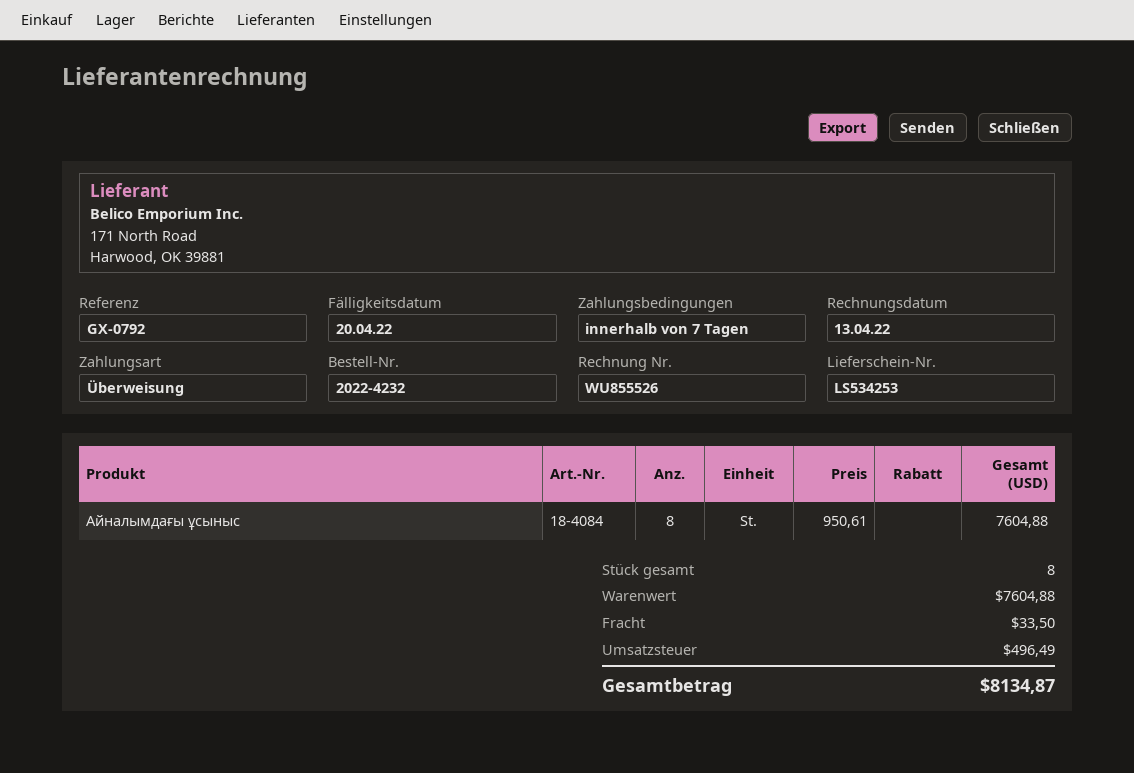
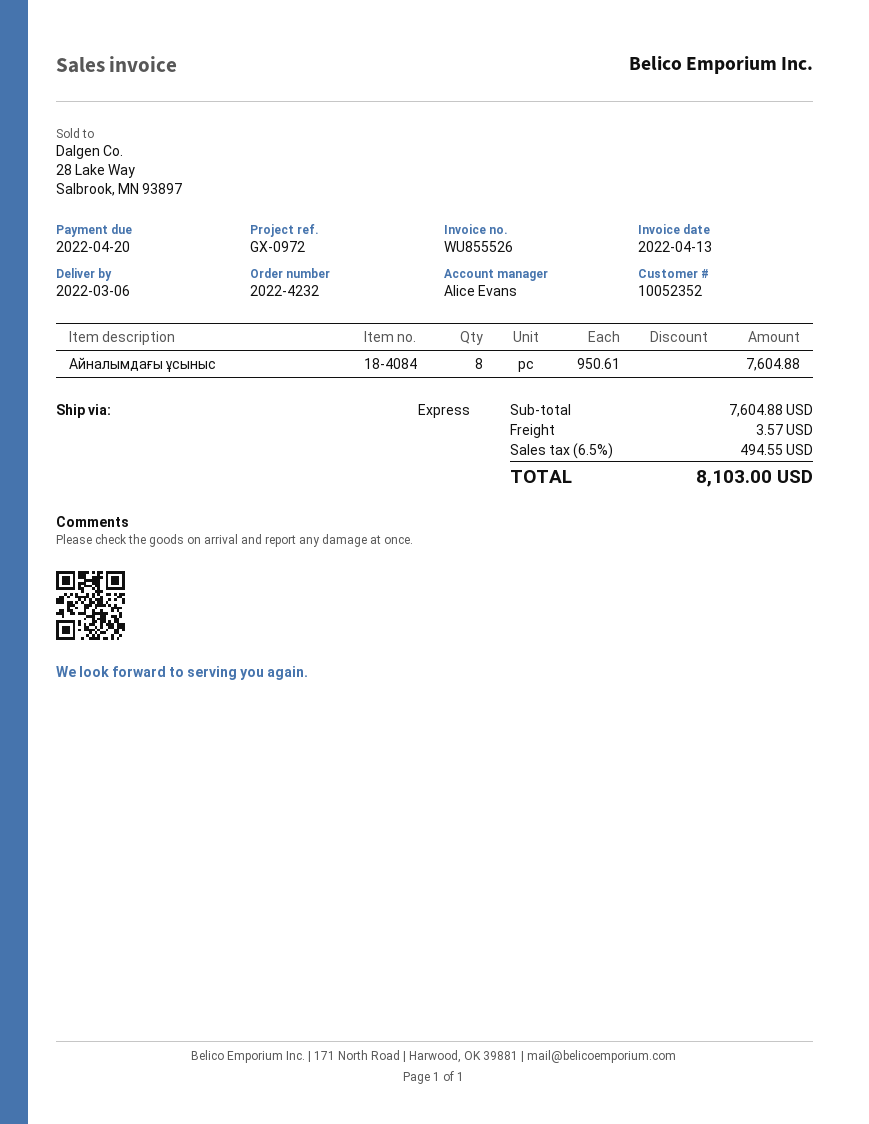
reference: GX-0792 -> GX-0972
shipping: 33.50 -> 3.57
tax: 496.49 -> 494.55
total: 8134.87 -> 8103.00

